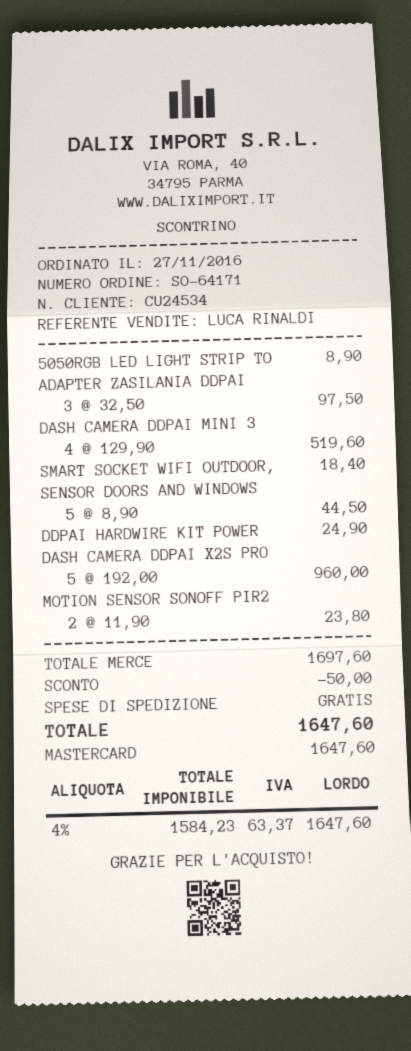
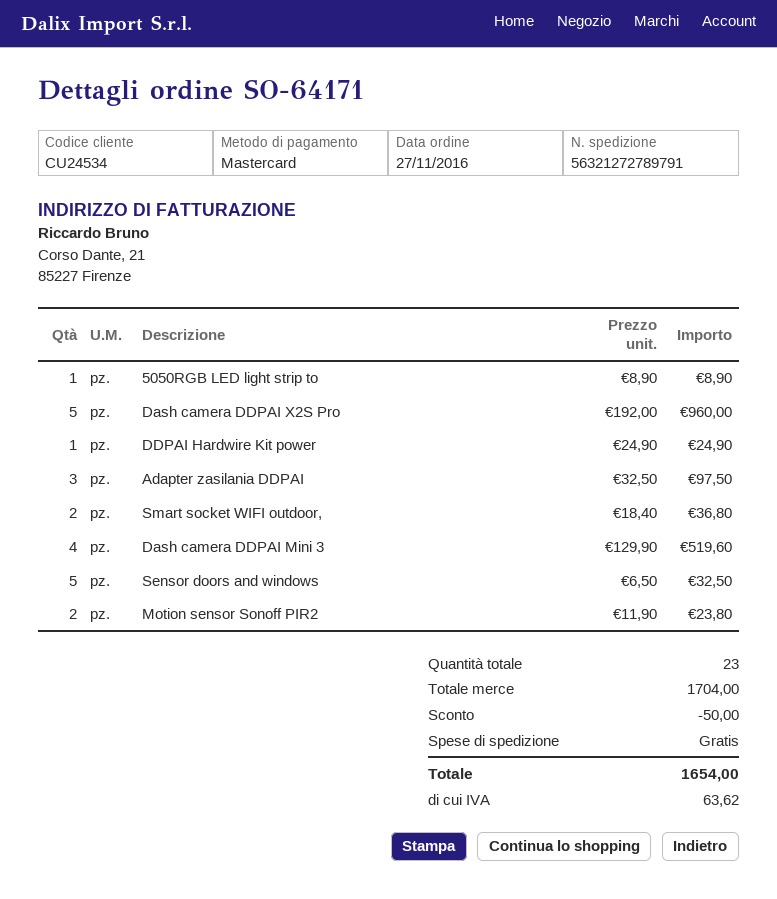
SMART SOCKET WIFI OUTDOOR,: 1 x 18.40 = 18.40 -> 2 x 18.40 = 36.80
SENSOR DOORS AND WINDOWS: 5 x 8.90 = 44.50 -> 5 x 6.50 = 32.50
subtotal: 1697.60 -> 1704.00
tax: 63.37 -> 63.62
total: 1647.60 -> 1654.00

